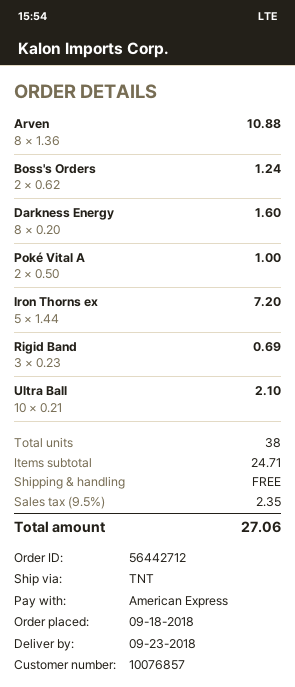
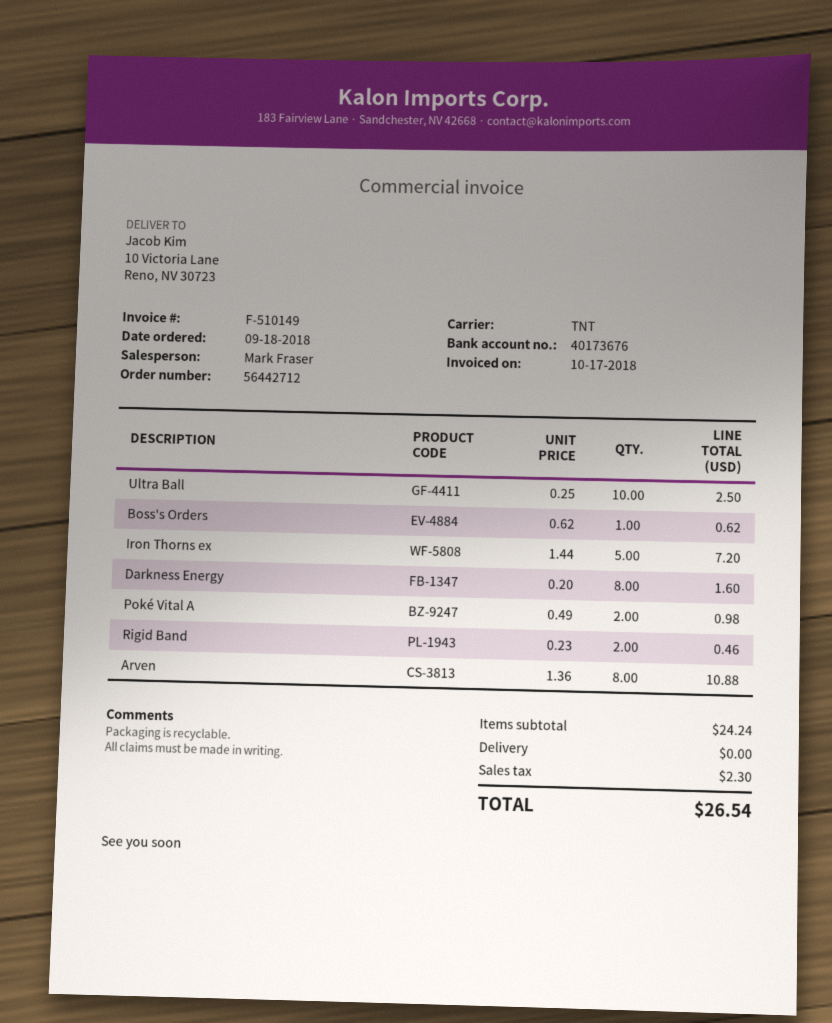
Boss's Orders: 2 x 0.62 = 1.24 -> 1 x 0.62 = 0.62
Poké Vital A: 2 x 0.50 = 1.00 -> 2 x 0.49 = 0.98
Rigid Band: 3 x 0.23 = 0.69 -> 2 x 0.23 = 0.46
Ultra Ball: 10 x 0.21 = 2.10 -> 10 x 0.25 = 2.50
subtotal: 24.71 -> 24.24
tax: 2.35 -> 2.30
total: 27.06 -> 26.54

